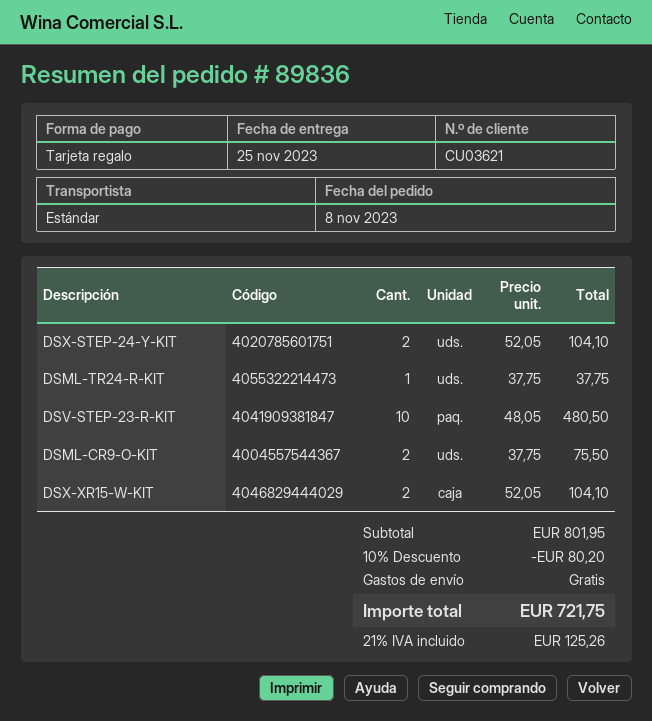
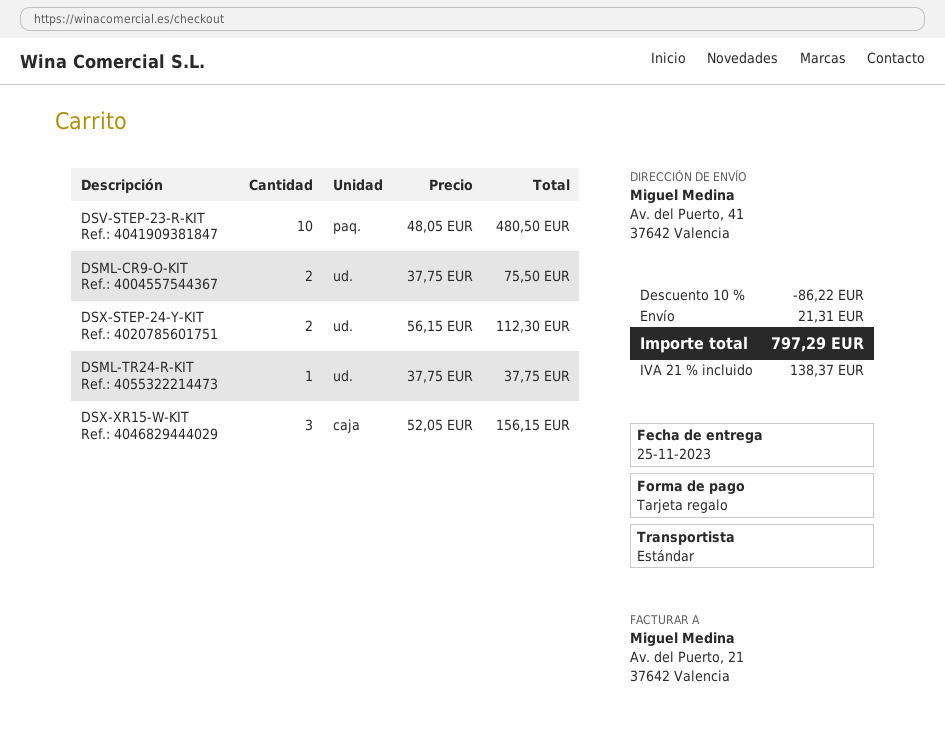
DSX-STEP-24-Y-KIT: 2 x 52.05 = 104.10 -> 2 x 56.15 = 112.30
DSX-XR15-W-KIT: 2 x 52.05 = 104.10 -> 3 x 52.05 = 156.15
discount: 10% = 80.20 -> 10% = 86.22
shipping: 0.00 -> 21.31
tax: 21% = 125.26 -> 21% = 138.37
total: 721.75 -> 797.29

